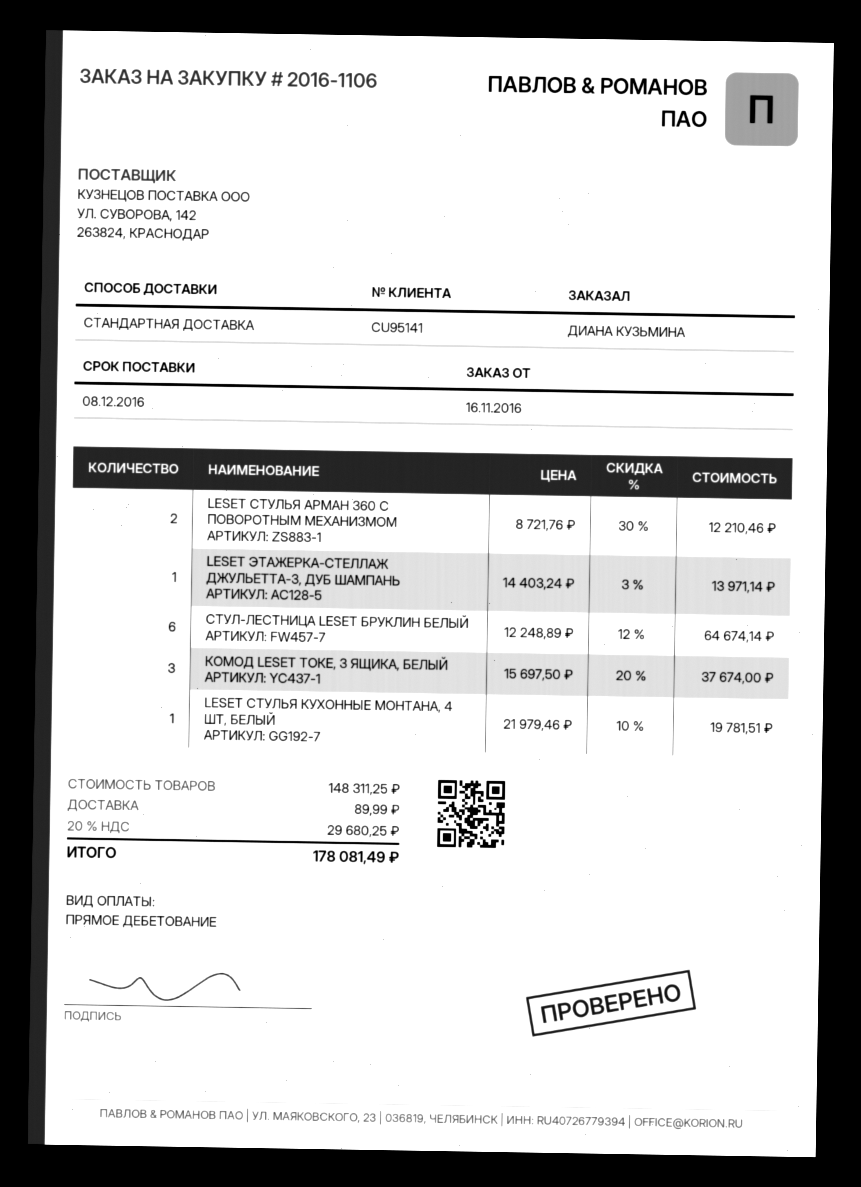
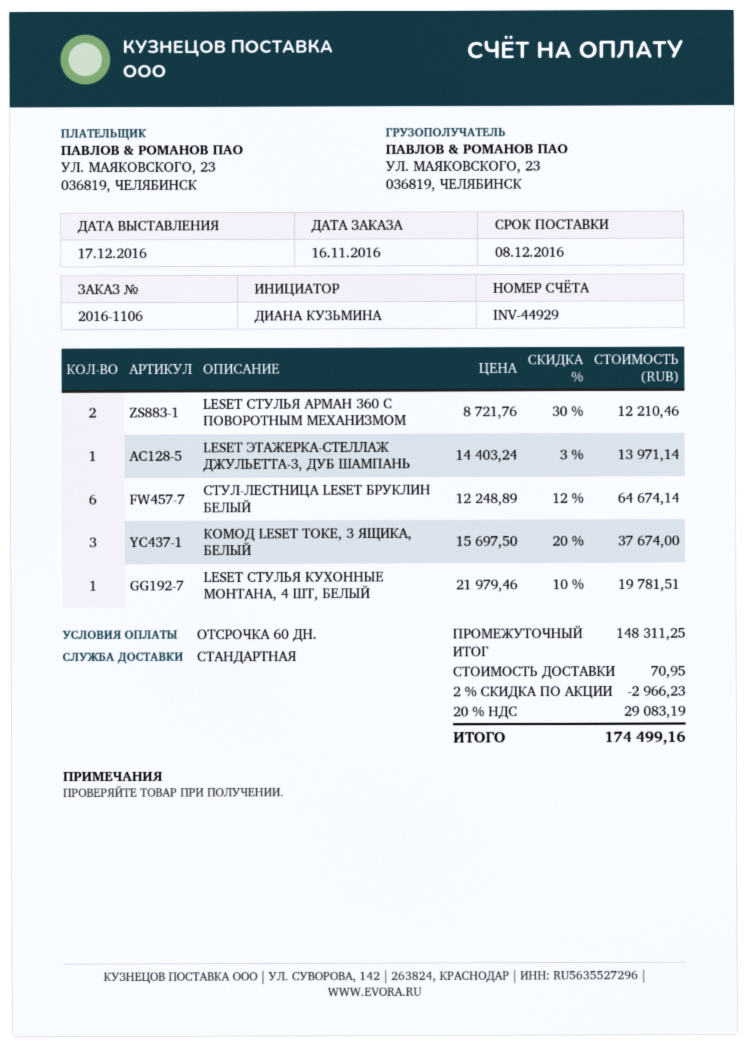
discount: none -> 2% = 2966.23
shipping: 89.99 -> 70.95
tax: 20% = 29680.25 -> 20% = 29083.19
total: 178081.49 -> 174499.16

